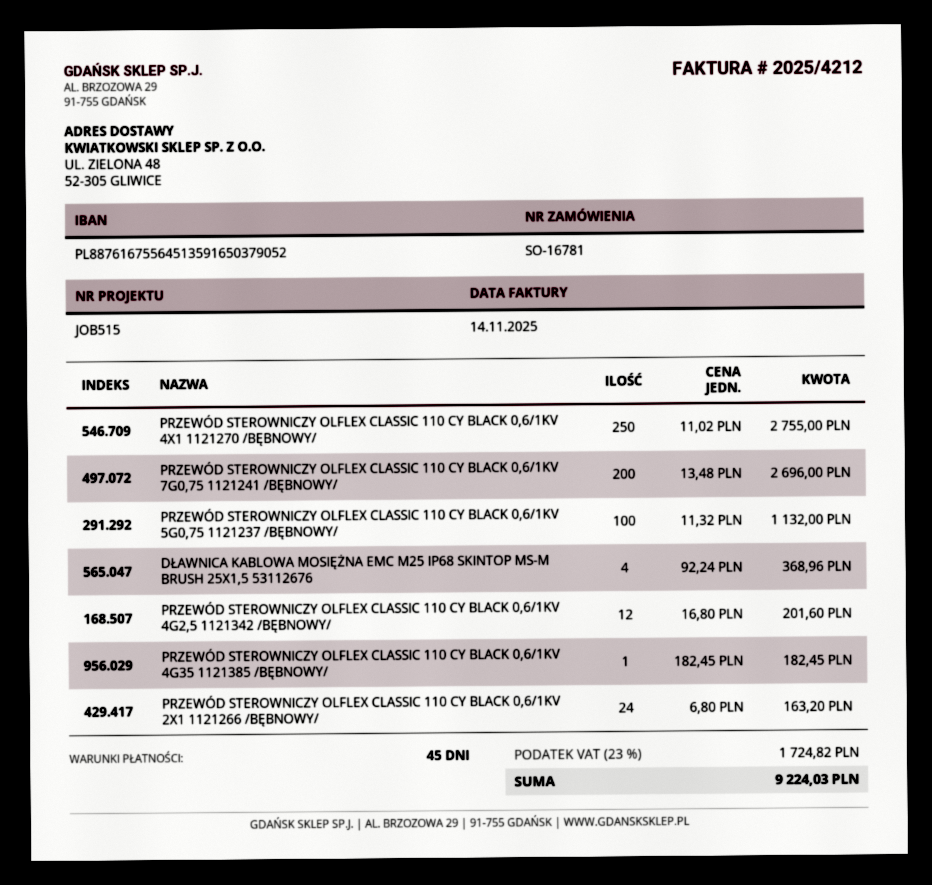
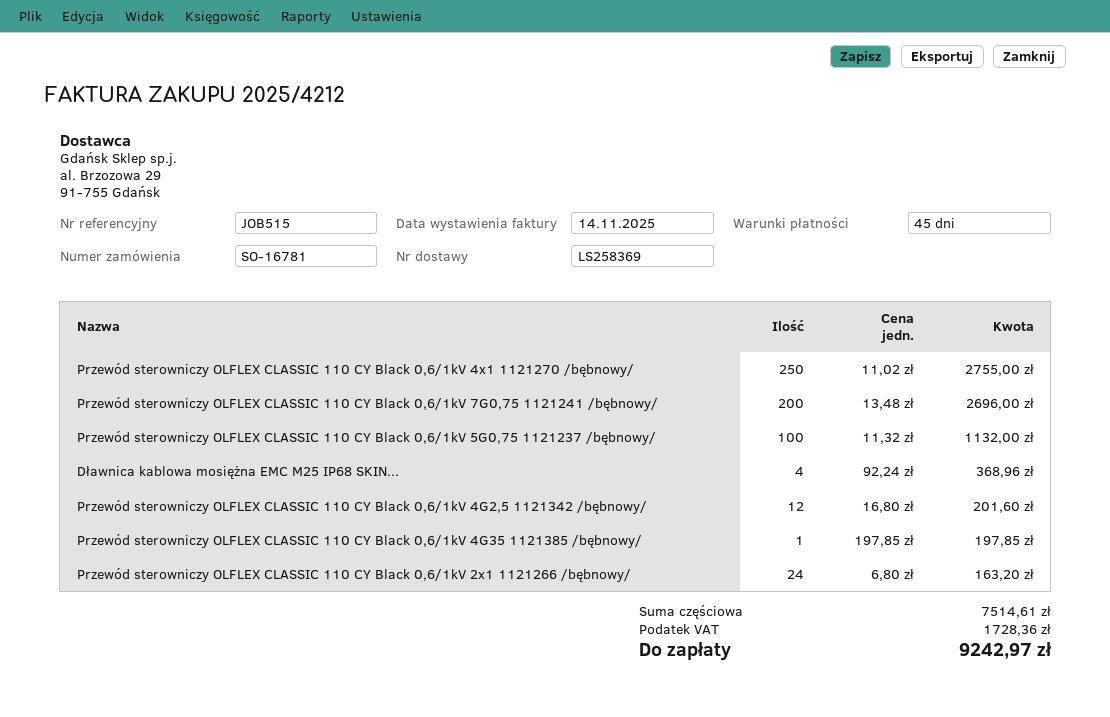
PRZEWÓD STEROWNICZY OLFLEX CLASSIC 110 CY BLACK 0,6/1KV 4G35 1121385 /BĘBNOWY/: 1 x 182.45 = 182.45 -> 1 x 197.85 = 197.85
tax: 1724.82 -> 1728.36
total: 9224.03 -> 9242.97

